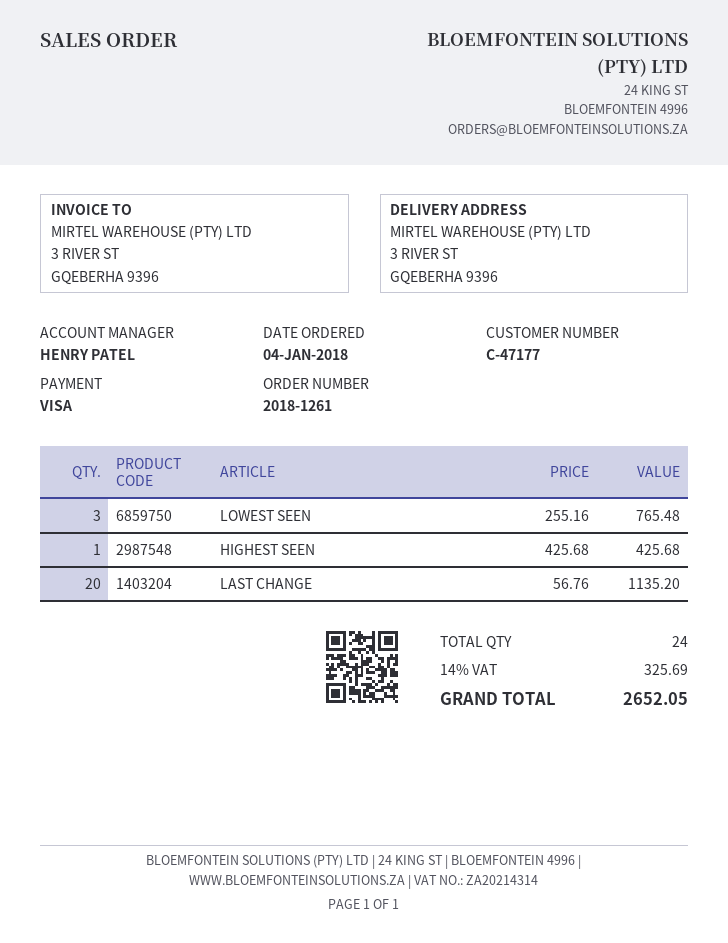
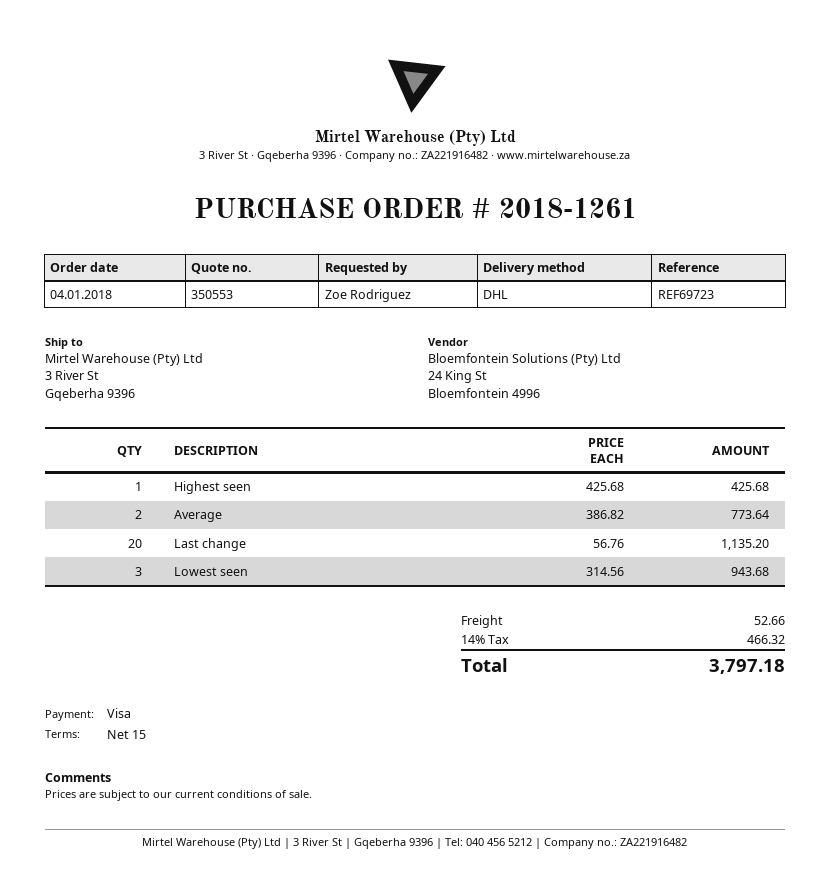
LOWEST SEEN: 3 x 255.16 = 765.48 -> 3 x 314.56 = 943.68
Average: none -> 2 x 386.82 = 773.64
shipping: none -> 52.66
tax: 14% = 325.69 -> 14% = 466.32
total: 2652.05 -> 3797.18

